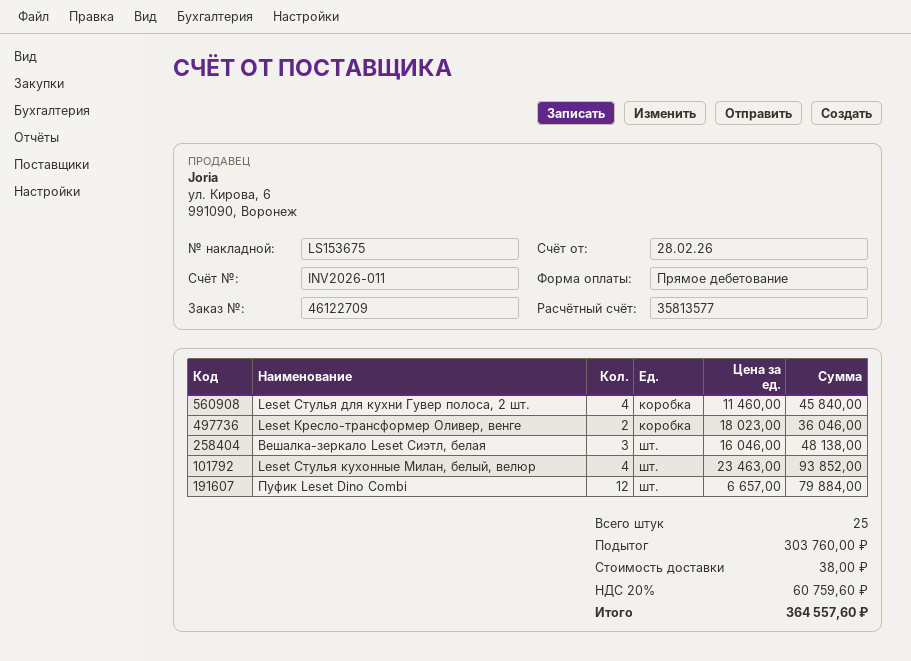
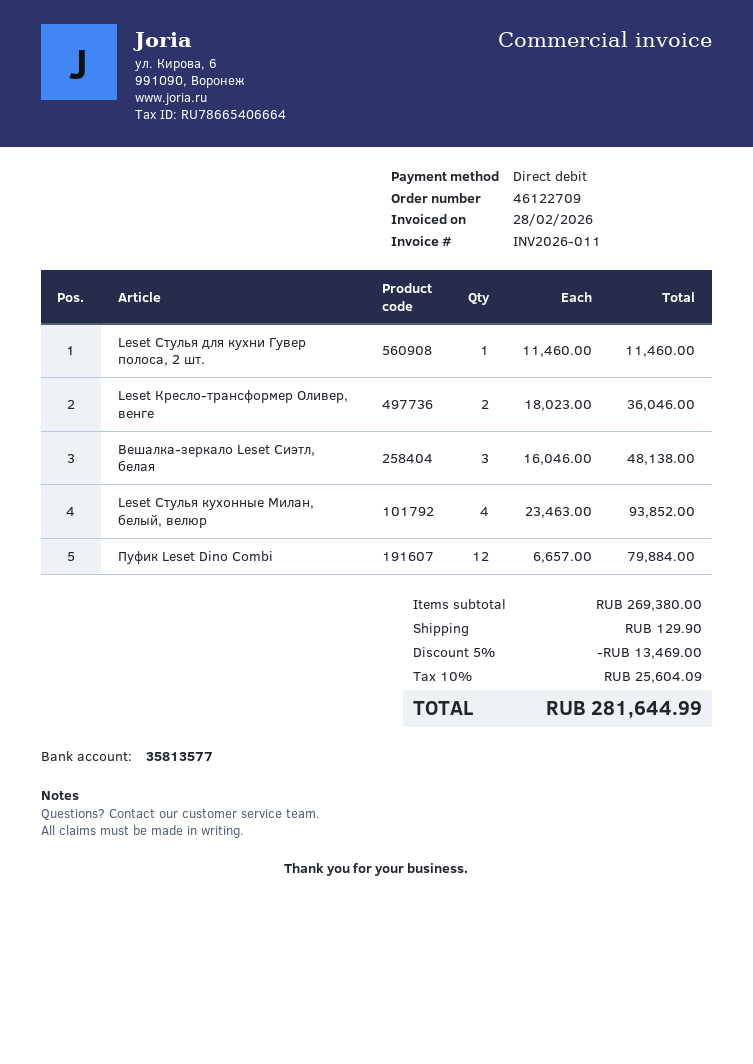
Leset Стулья для кухни Гувер полоса, 2 шт.: 4 x 11460.00 = 45840.00 -> 1 x 11460.00 = 11460.00
subtotal: 303760.00 -> 269380.00
discount: none -> 5% = 13469.00
shipping: 38.00 -> 129.90
tax: 20% = 60759.60 -> 10% = 25604.09
total: 364557.60 -> 281644.99

